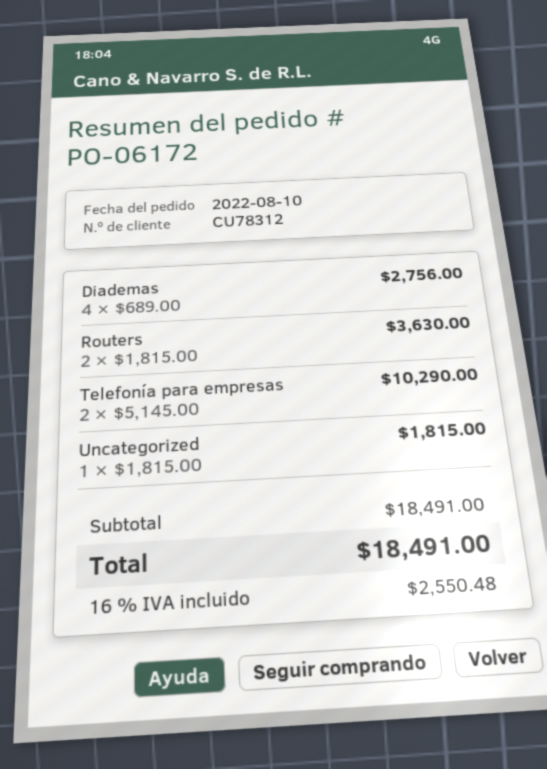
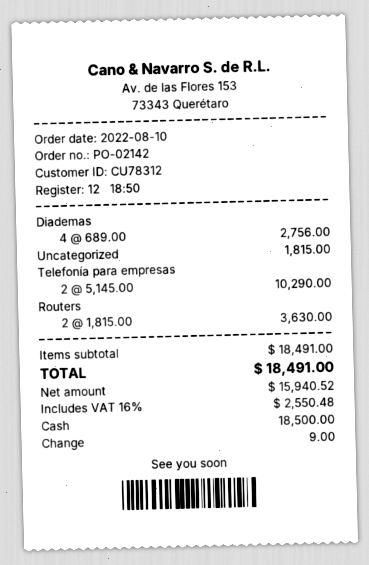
order number: PO-06172 -> PO-02142

